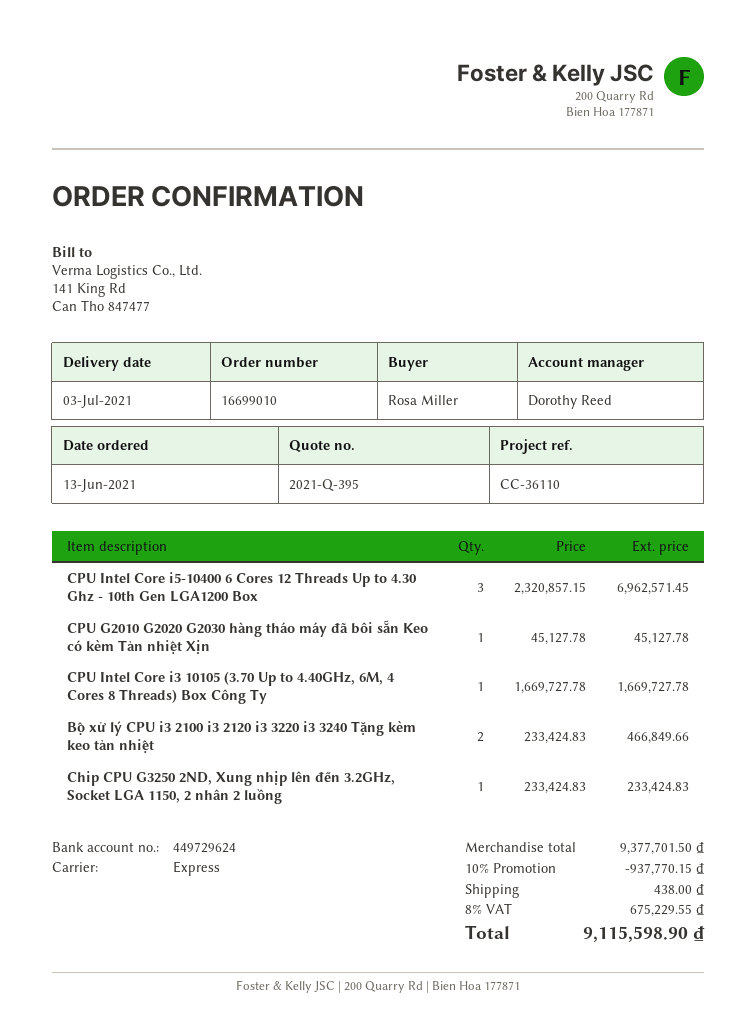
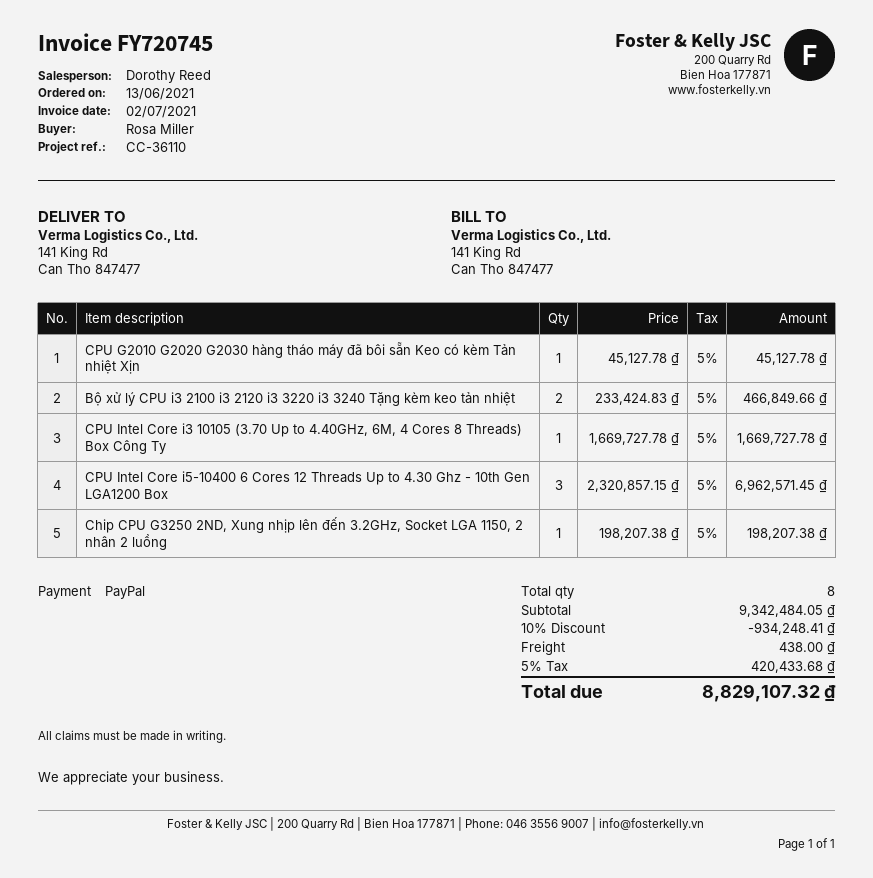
Chip CPU G3250 2ND, Xung nhịp lên đến 3.2GHz, Socket LGA 1150, 2 nhân 2 luồng: 1 x 233424.83 = 233424.83 -> 1 x 198207.38 = 198207.38
subtotal: 9377701.50 -> 9342484.05
discount: 10% = 937770.15 -> 10% = 934248.41
tax: 8% = 675229.55 -> 5% = 420433.68
total: 9115598.90 -> 8829107.32

